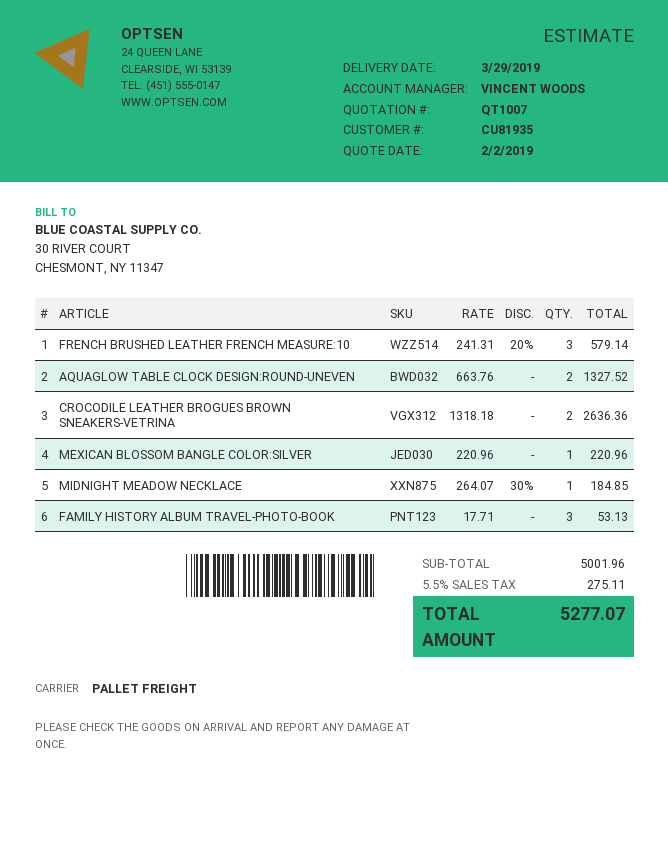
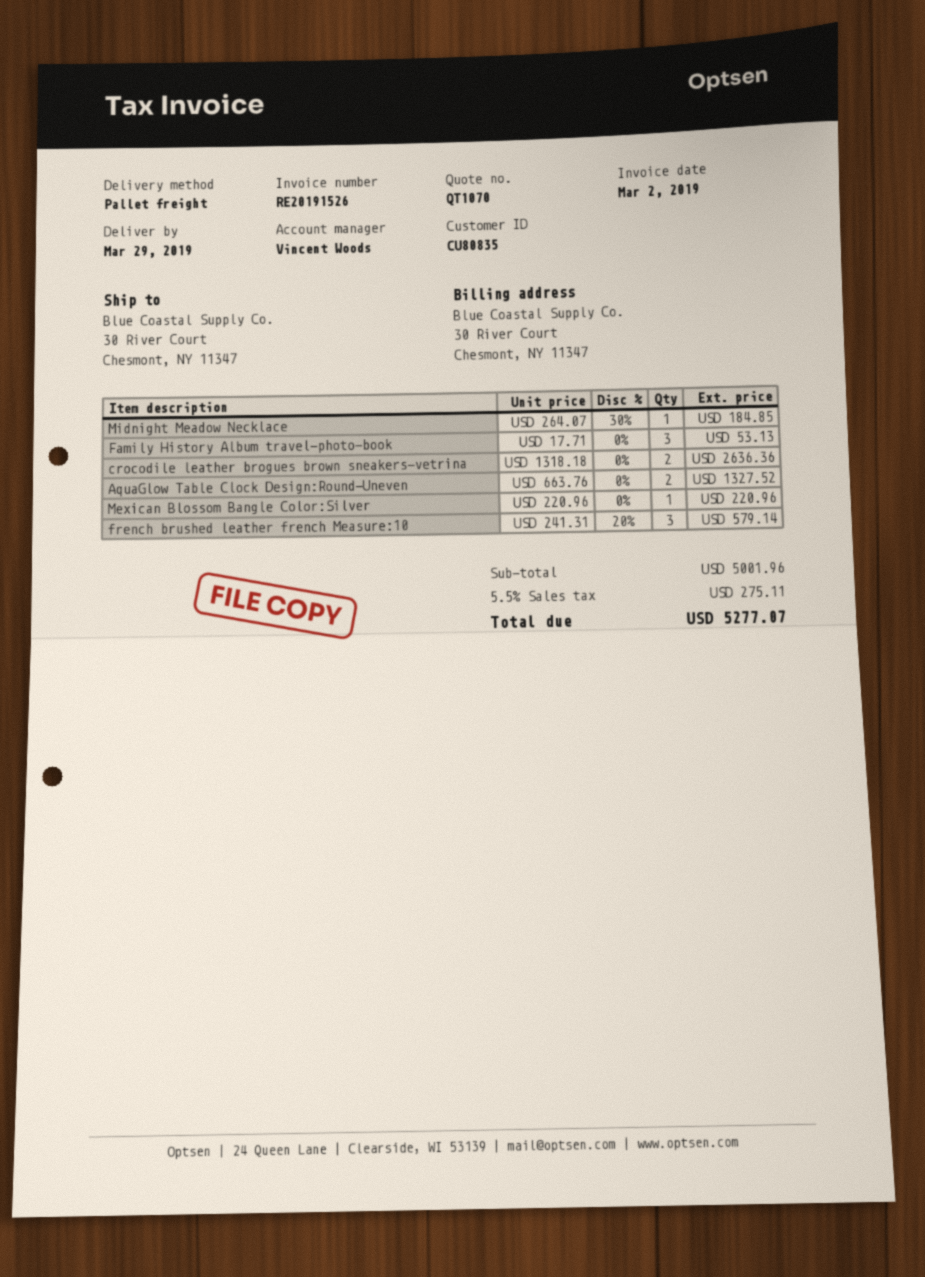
quote number: QT1007 -> QT1070
customer number: CU81935 -> CU80835

